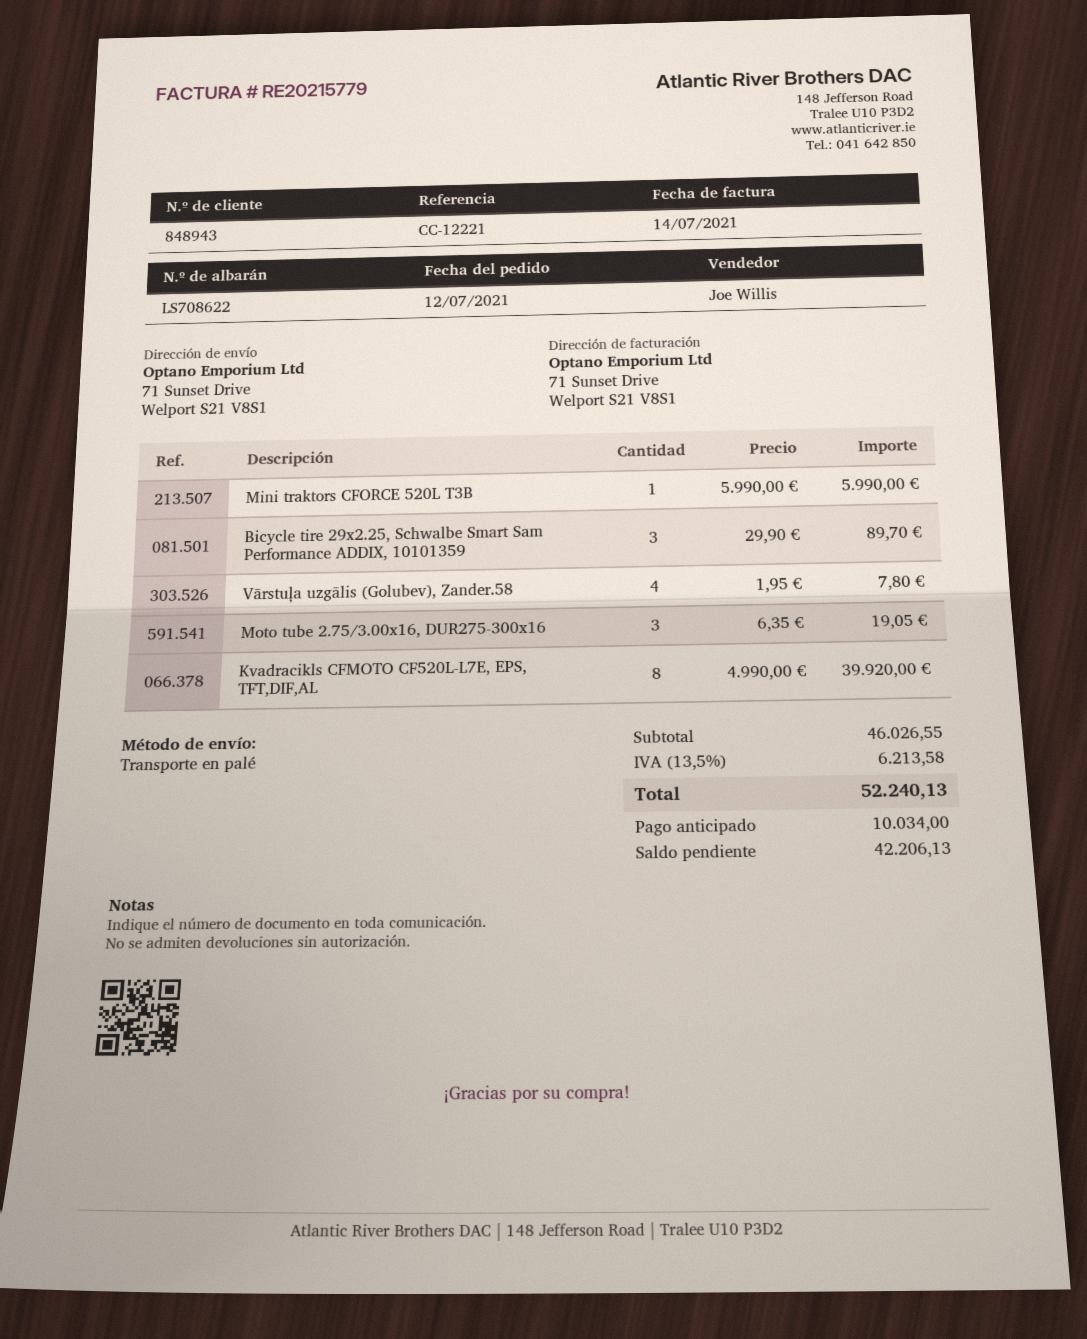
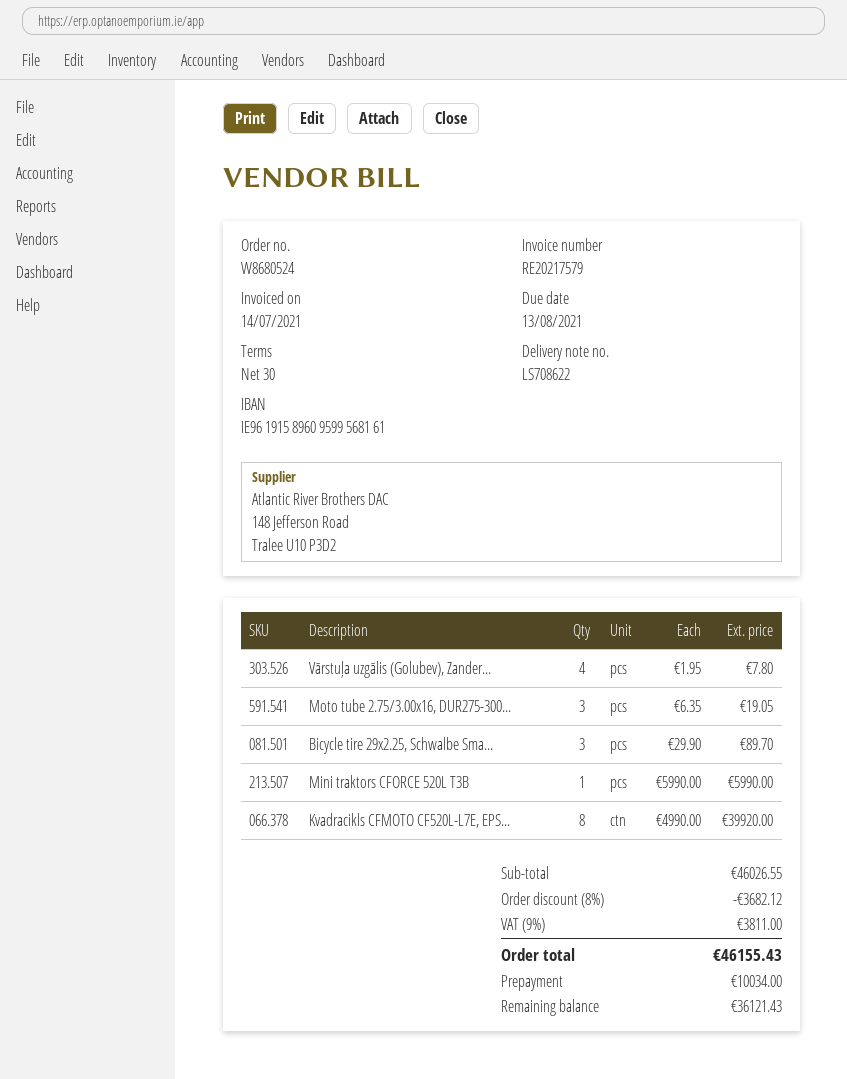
invoice number: RE20215779 -> RE20217579
discount: none -> 8% = 3682.12
tax: 13.5% = 6213.58 -> 9% = 3811.00
total: 52240.13 -> 46155.43
balance: 42206.13 -> 36121.43

